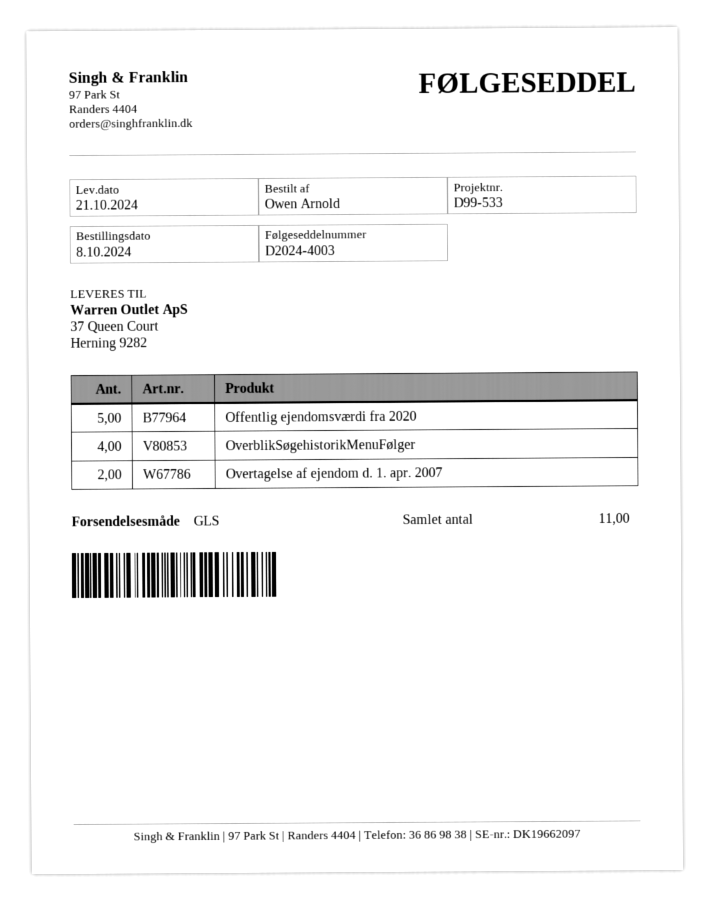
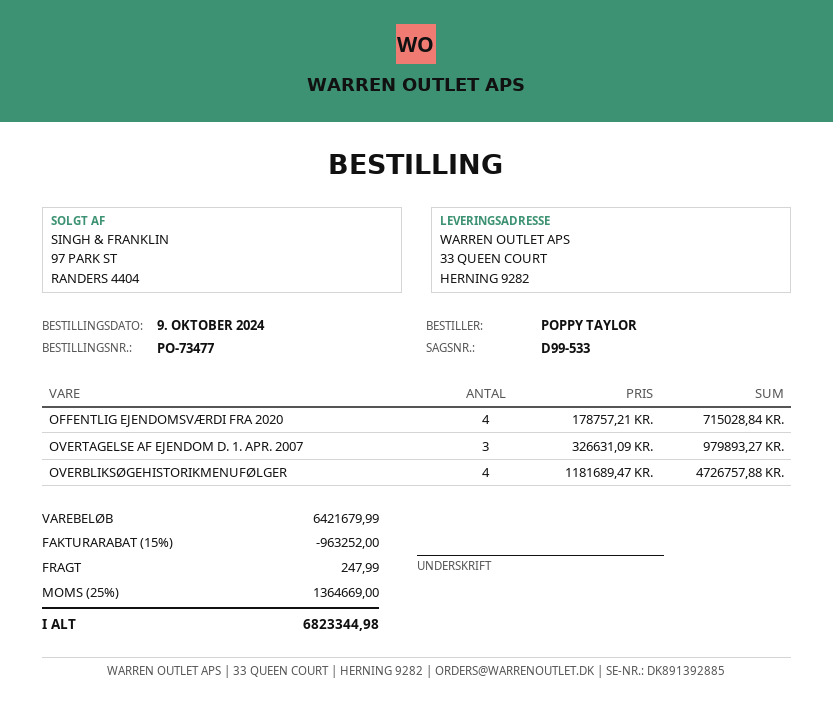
order date: 2024-10-08 -> 2024-10-09
ordered by: Owen Arnold -> POPPY TAYLOR
ship to: 37 Queen Court, Herning 9282 -> 33 QUEEN COURT, HERNING 9282
Offentlig ejendomsværdi fra 2020: 5 -> 4
Overtagelse af ejendom d. 1. apr. 2007: 2 -> 3

